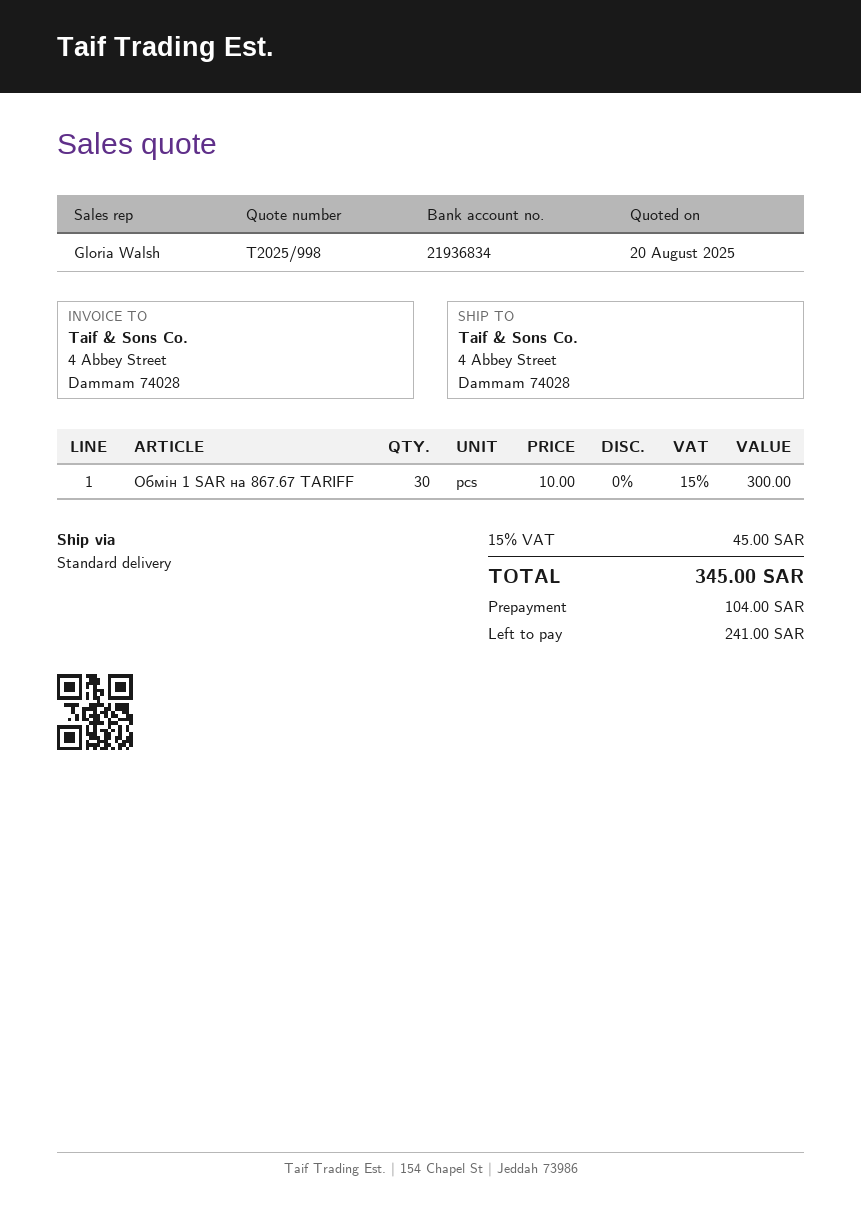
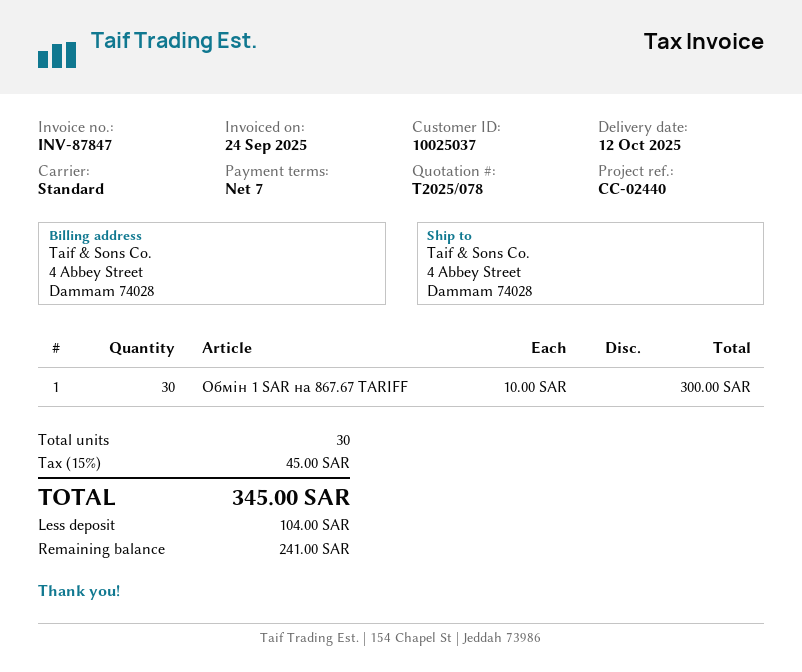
quote number: T2025/998 -> T2025/078

